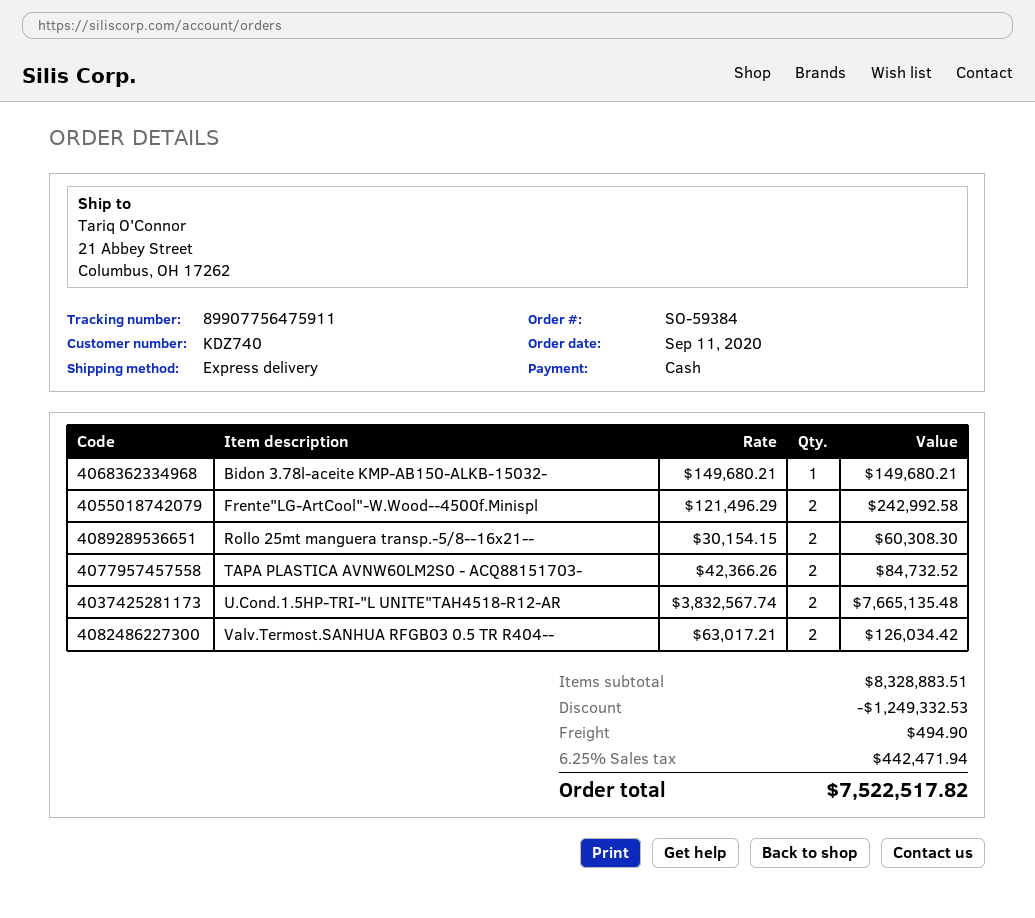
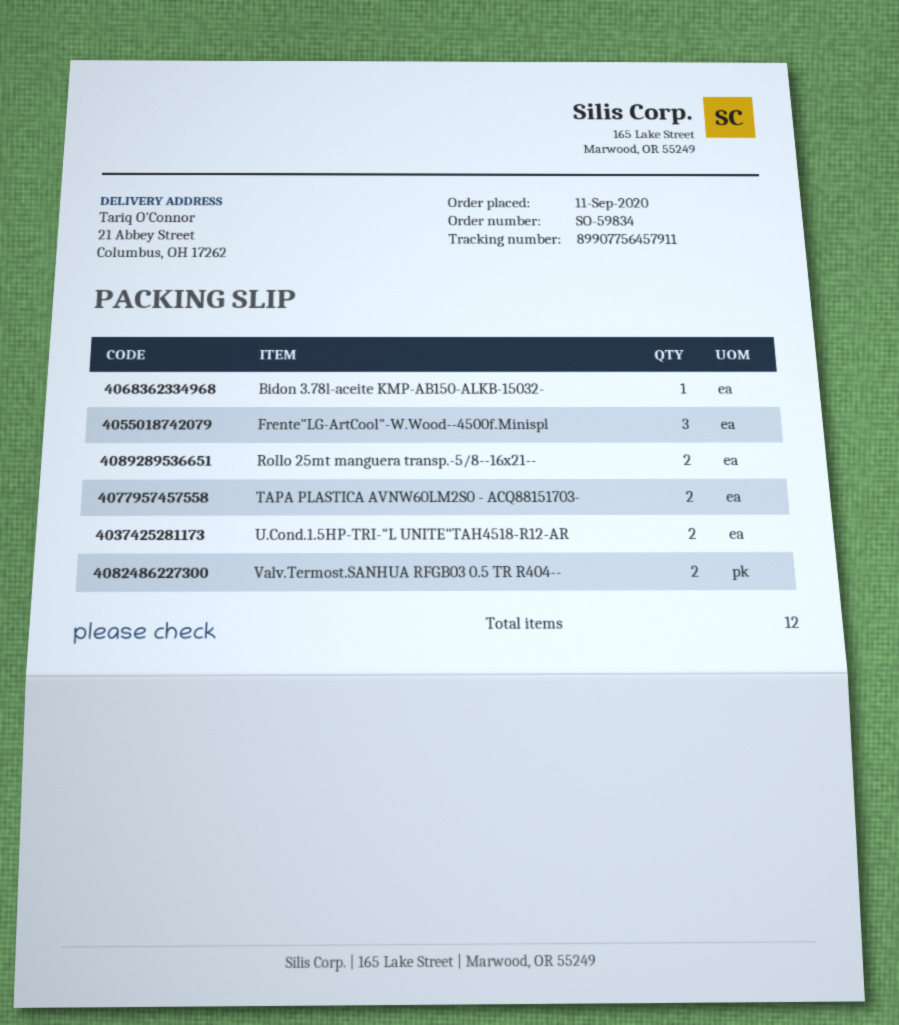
order number: SO-59384 -> SO-59834
tracking number: 89907756475911 -> 89907756457911
Frente"LG-ArtCool"-W.Wood--4500f.Minispl: 2 -> 3

